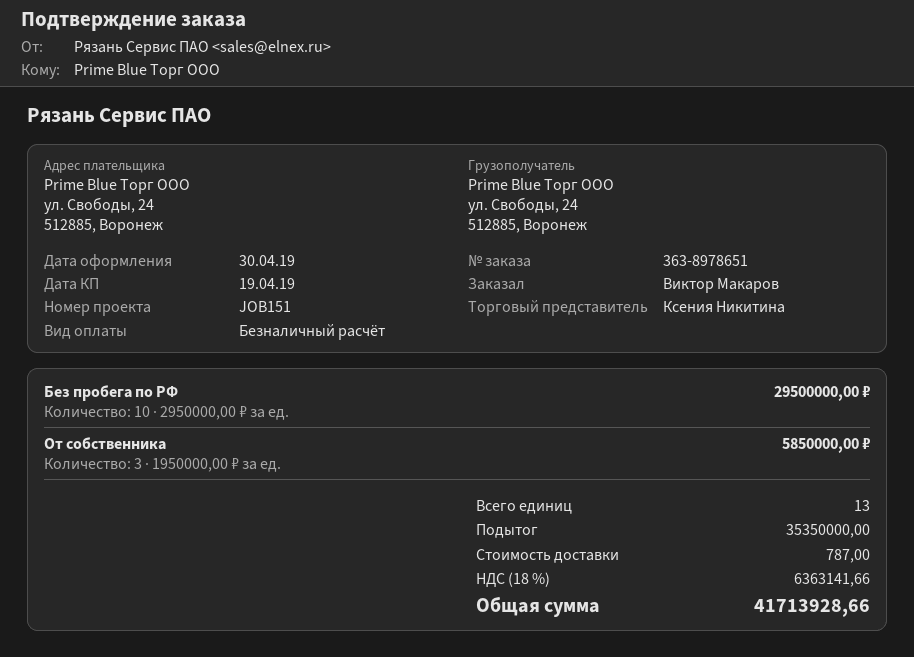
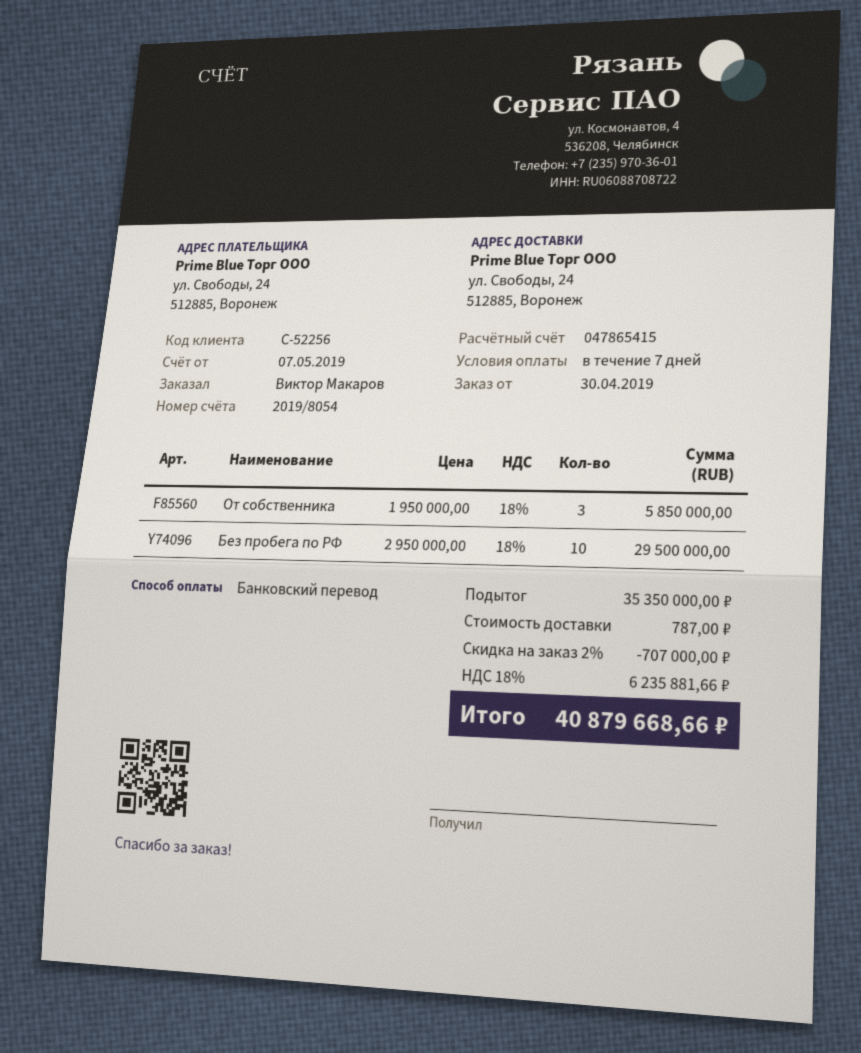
discount: none -> 2% = 707000.00
tax: 18% = 6363141.66 -> 18% = 6235881.66
total: 41713928.66 -> 40879668.66

